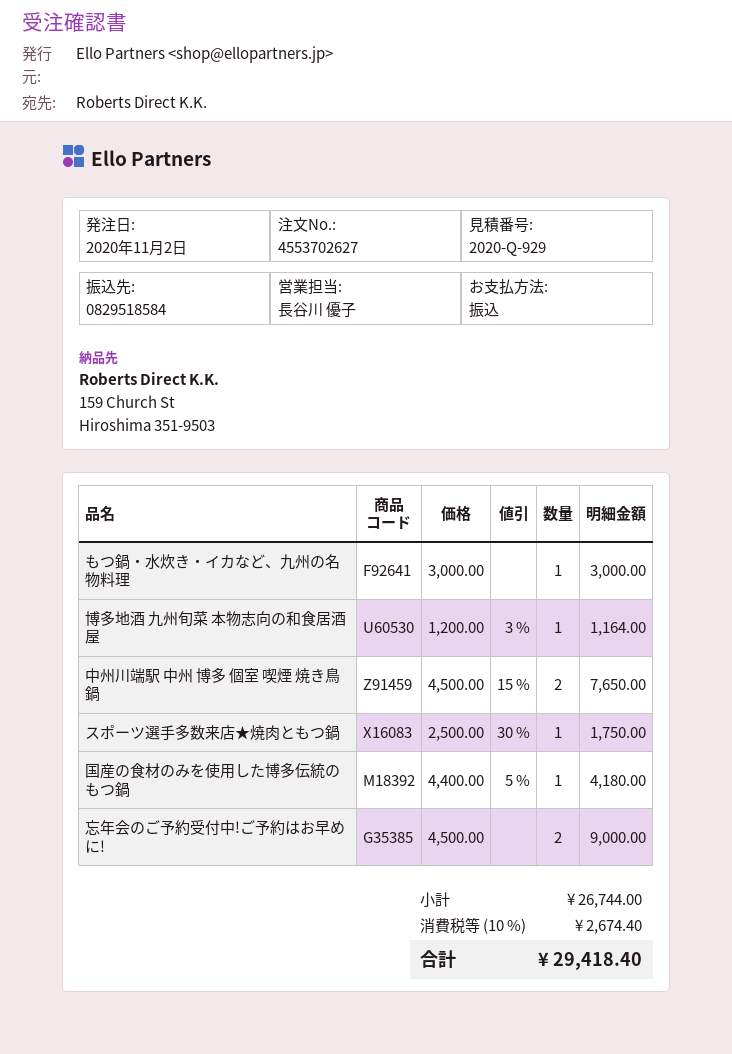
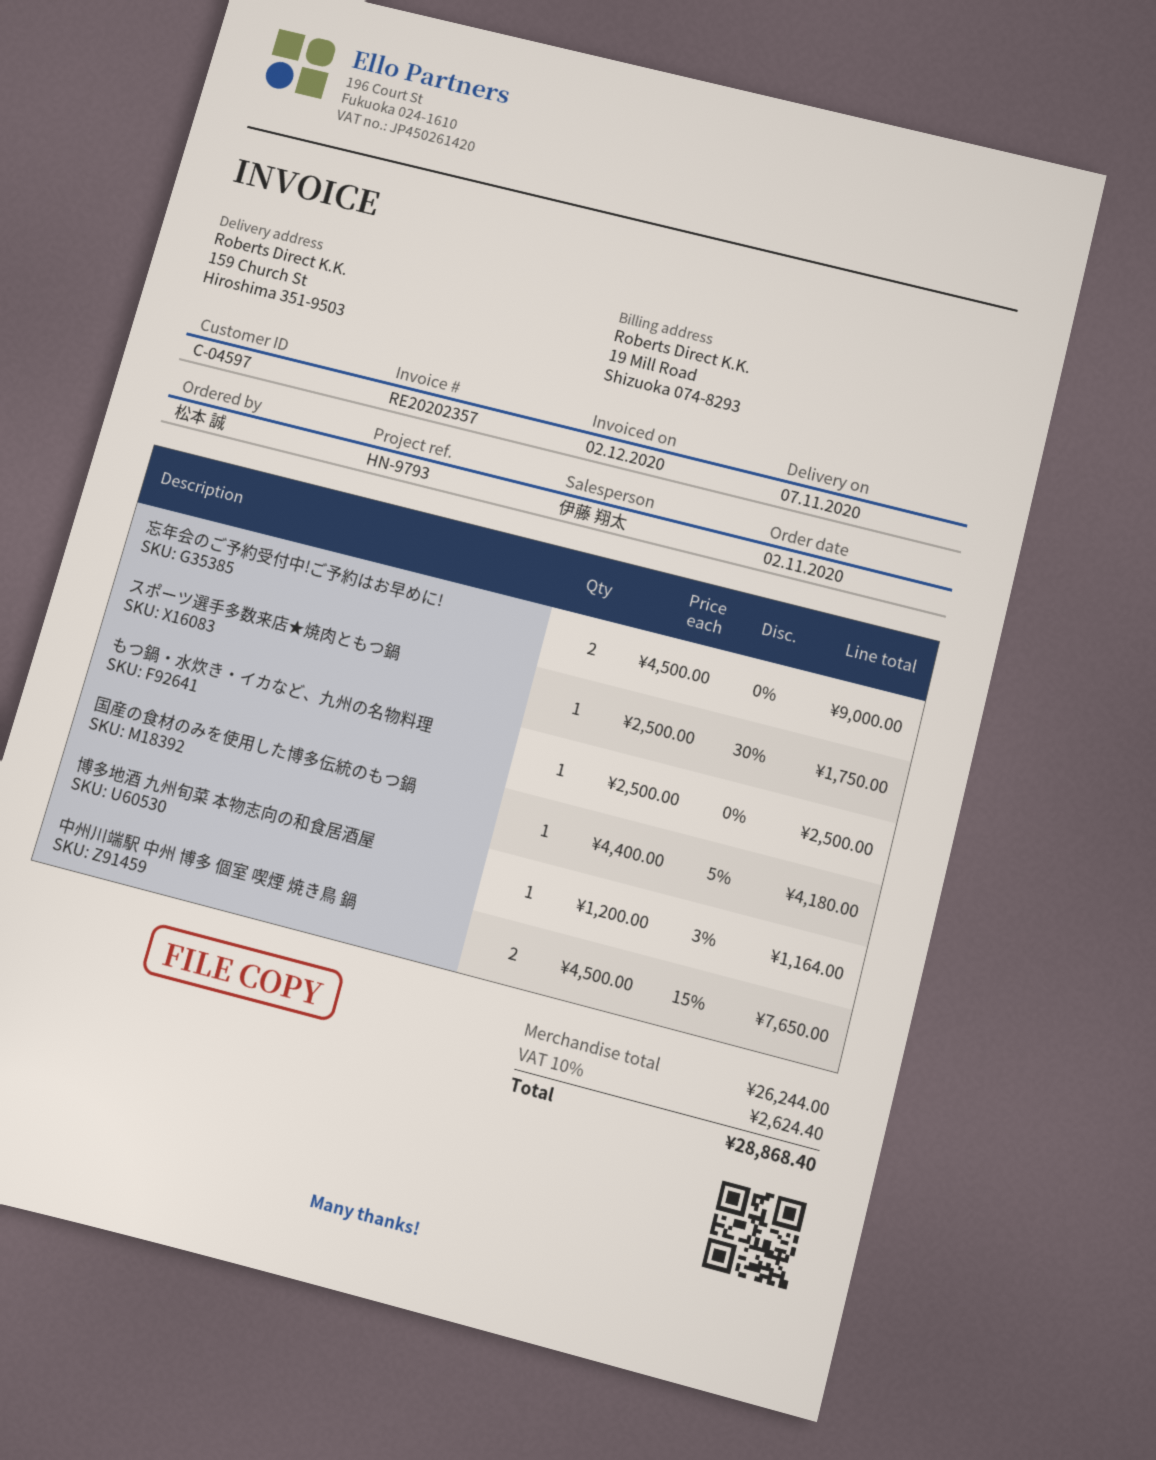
sales rep: 長谷川 優子 -> 伊藤 翔太
もつ鍋・水炊き・イカなど、九州の名物料理: 1 x 3000.00 = 3000.00 -> 1 x 2500.00 = 2500.00
subtotal: 26744.00 -> 26244.00
tax: 10% = 2674.40 -> 10% = 2624.40
total: 29418.40 -> 28868.40

